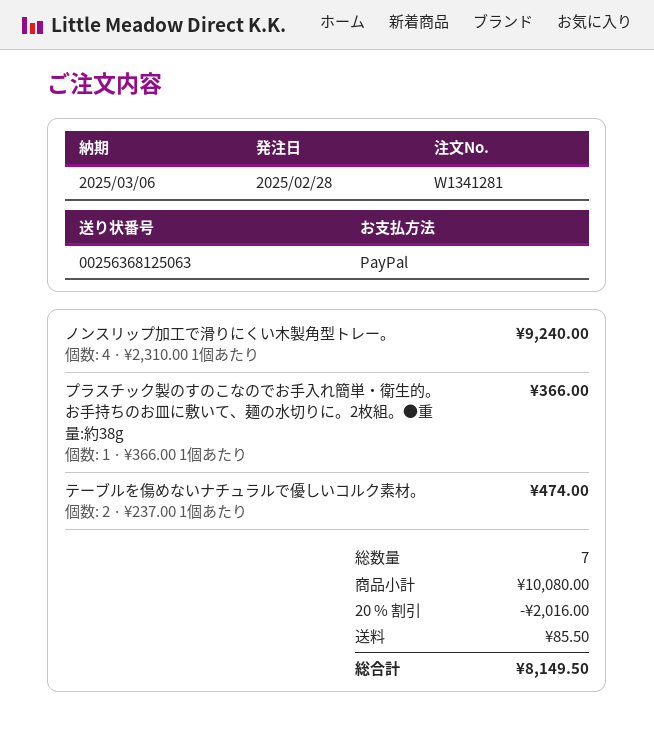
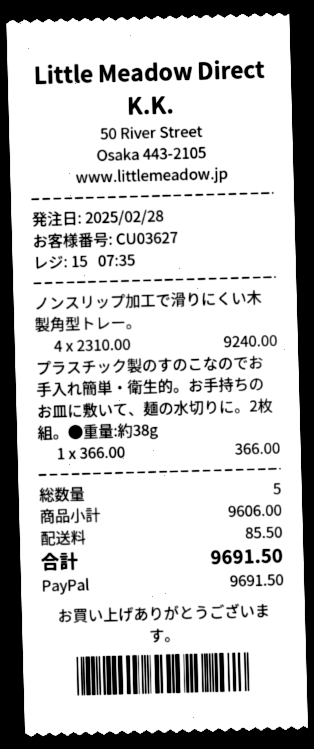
テーブルを傷めないナチュラルで優しいコルク素材。: 2 x 237.00 = 474.00 -> none
total quantity: 7 -> 5
subtotal: 10080.00 -> 9606.00
discount: 20% = 2016.00 -> none
total: 8149.50 -> 9691.50

